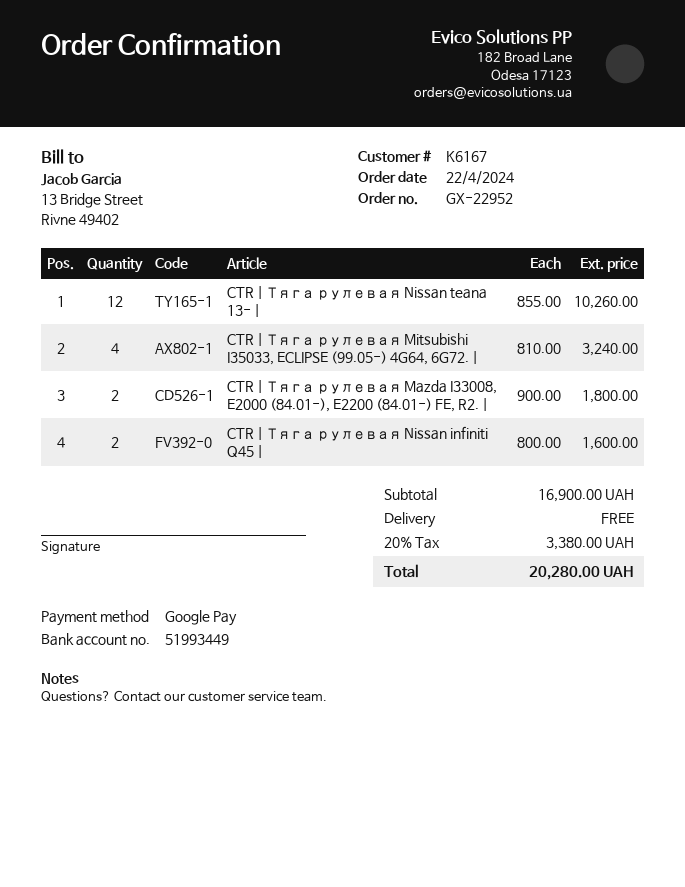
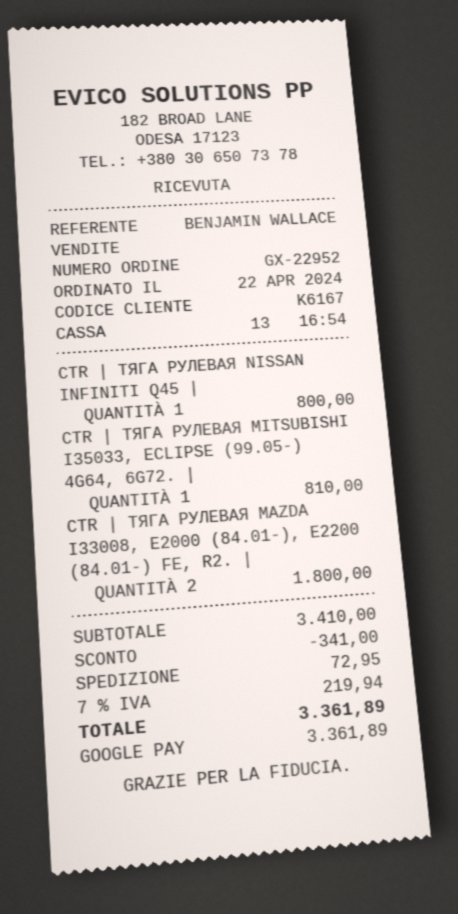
CTR | Тяга рулевая Nissan teana 13- |: 12 for 10260.00 -> none
CTR | Тяга рулевая Mitsubishi I35033, ECLIPSE (99.05-) 4G64, 6G72. |: 4 for 3240.00 -> 1 for 810.00
CTR | Тяга рулевая Nissan infiniti Q45 |: 2 for 1600.00 -> 1 for 800.00
subtotal: 16900.00 -> 3410.00
discount: none -> 341.00
shipping: 0.00 -> 72.95
tax: 20% = 3380.00 -> 7% = 219.94
total: 20280.00 -> 3361.89

